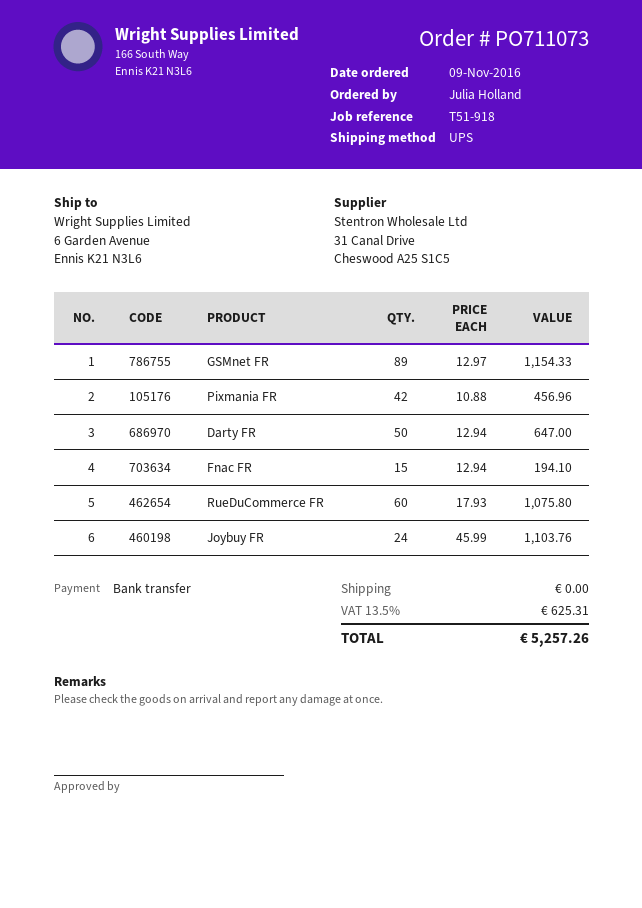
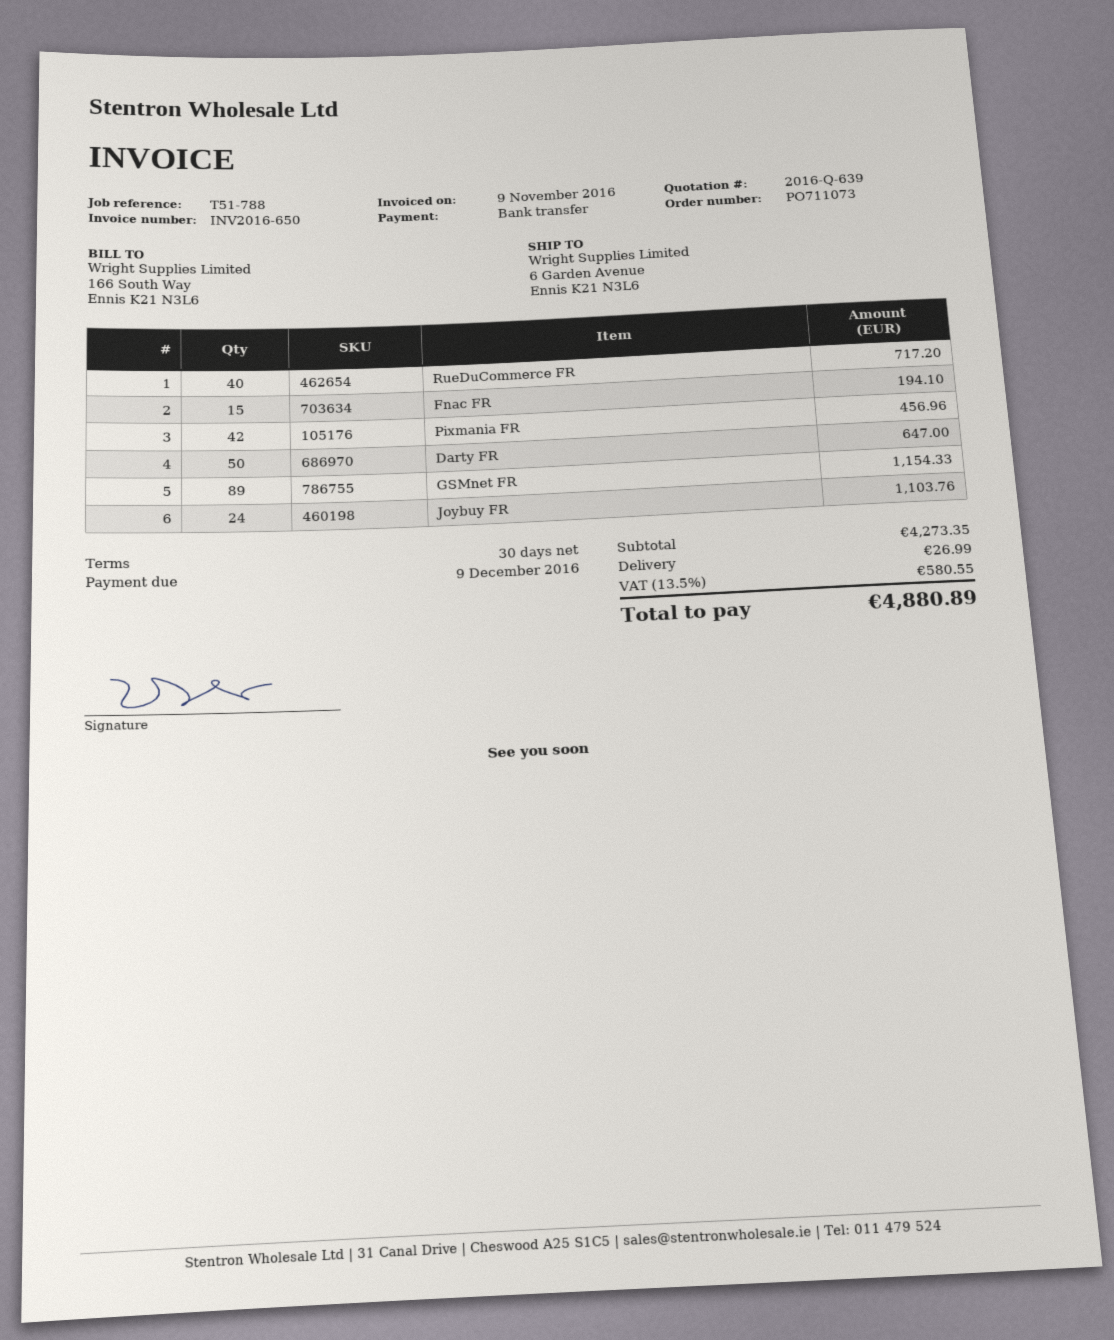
reference: T51-918 -> T51-788
RueDuCommerce FR: 60 for 1075.80 -> 40 for 717.20
shipping: 0.00 -> 26.99
tax: 13.5% = 625.31 -> 13.5% = 580.55
total: 5257.26 -> 4880.89

